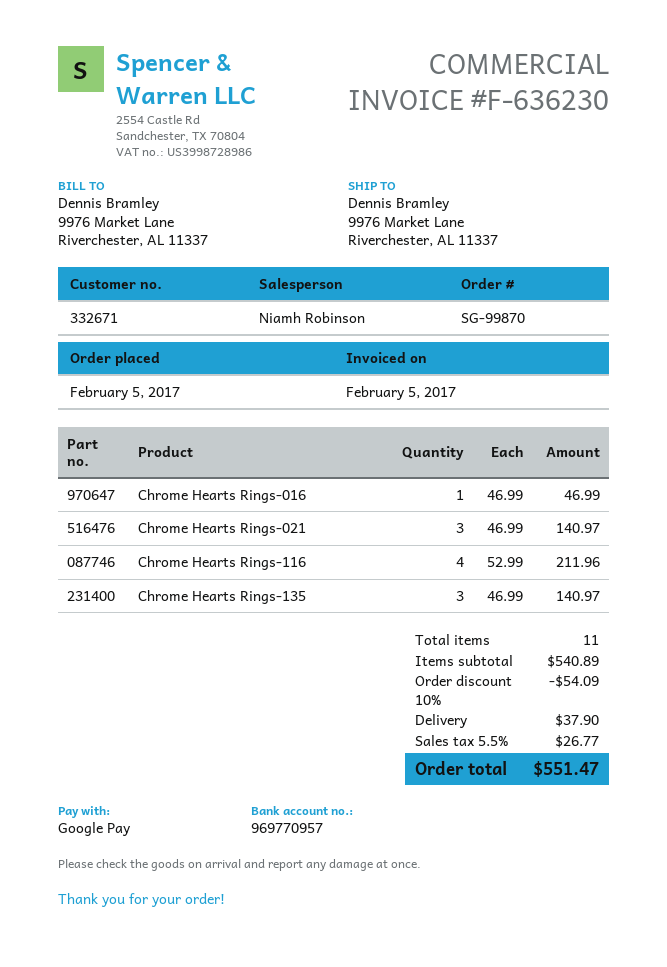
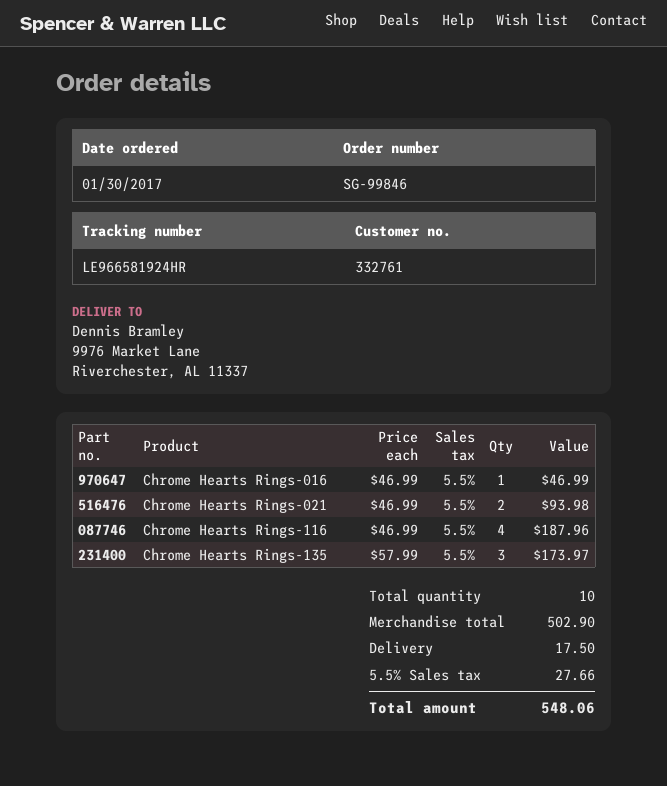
order number: SG-99870 -> SG-99846
order date: 2017-02-05 -> 2017-01-30
customer number: 332671 -> 332761
Chrome Hearts Rings-021: 3 x 46.99 = 140.97 -> 2 x 46.99 = 93.98
Chrome Hearts Rings-116: 4 x 52.99 = 211.96 -> 4 x 46.99 = 187.96
Chrome Hearts Rings-135: 3 x 46.99 = 140.97 -> 3 x 57.99 = 173.97
total quantity: 11 -> 10
subtotal: 540.89 -> 502.90
discount: 10% = 54.09 -> none
shipping: 37.90 -> 17.50
tax: 5.5% = 26.77 -> 5.5% = 27.66
total: 551.47 -> 548.06

